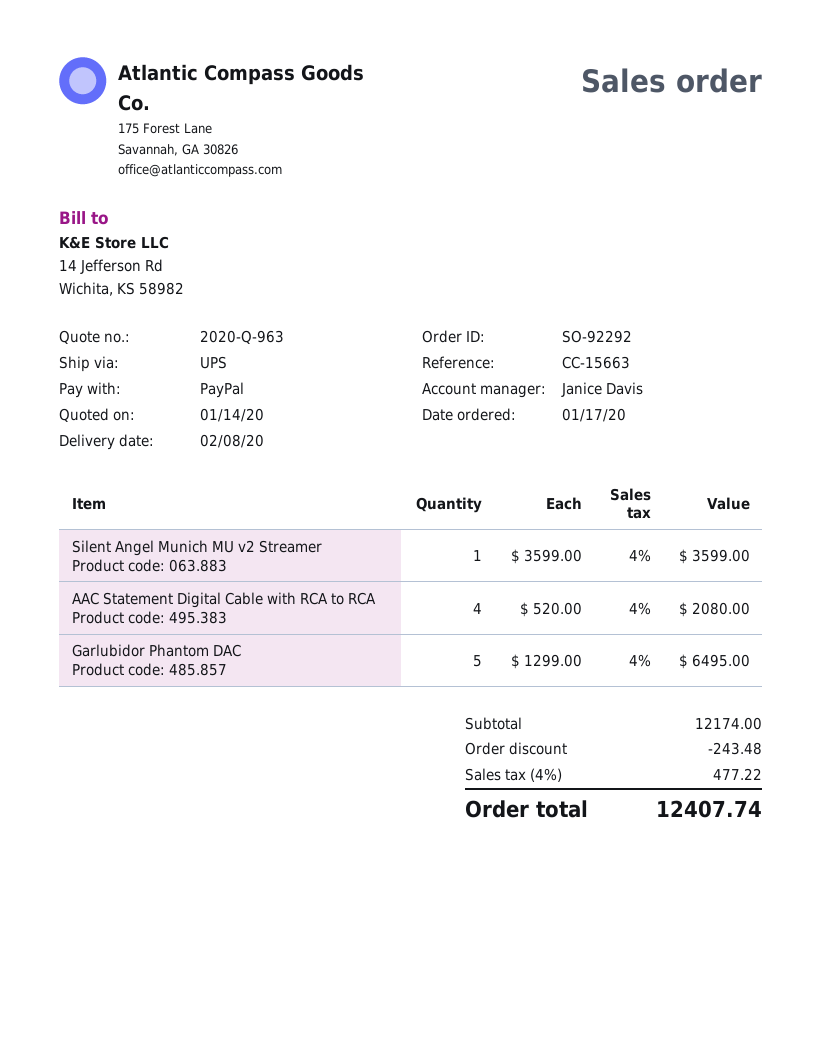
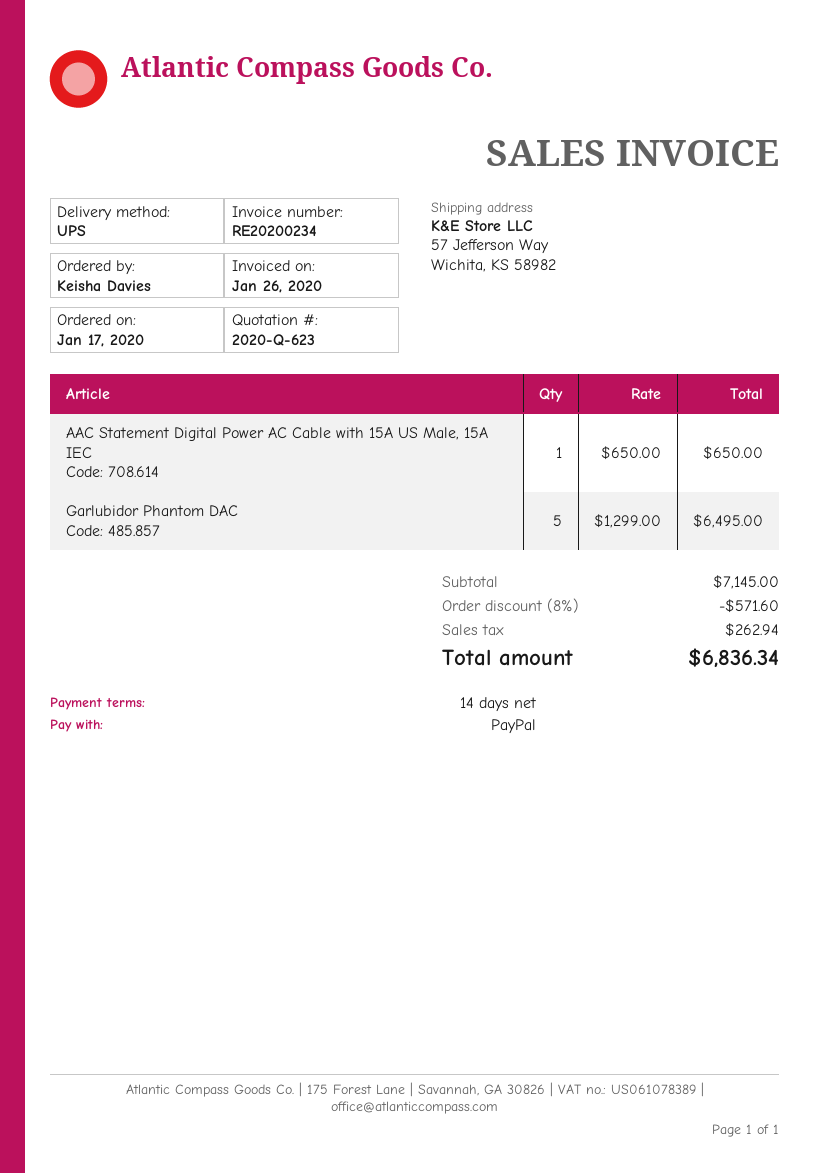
quote number: 2020-Q-963 -> 2020-Q-623
Silent Angel Munich MU v2 Streamer: 1 x 3599.00 = 3599.00 -> none
AAC Statement Digital Cable with RCA to RCA: 4 x 520.00 = 2080.00 -> none
AAC Statement Digital Power AC Cable with 15A US Male, 15A IEC: none -> 1 x 650.00 = 650.00
subtotal: 12174.00 -> 7145.00
discount: 243.48 -> 571.60
tax: 477.22 -> 262.94
total: 12407.74 -> 6836.34

